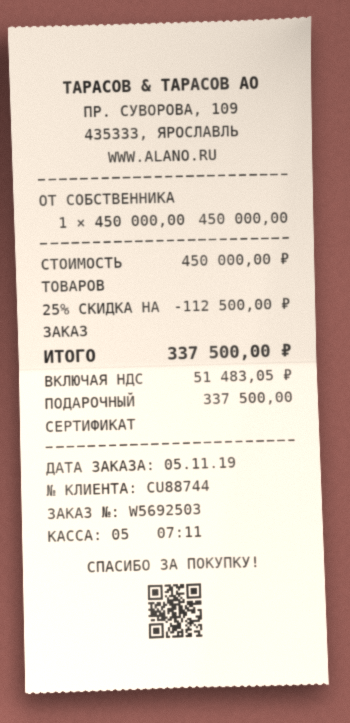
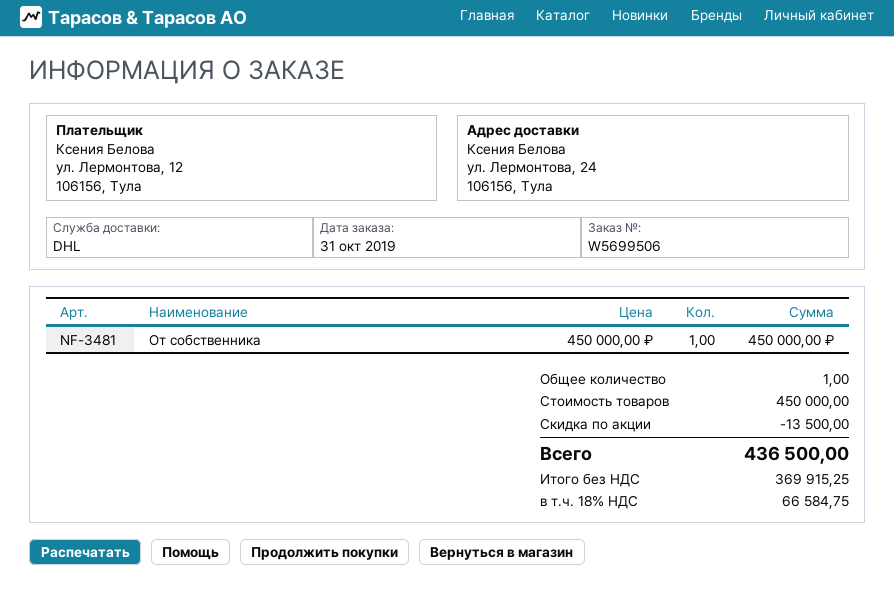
order number: W5692503 -> W5699506
order date: 2019-11-05 -> 2019-10-31
discount: 112500.00 -> 13500.00
tax: 51483.05 -> 66584.75
total: 337500.00 -> 436500.00

